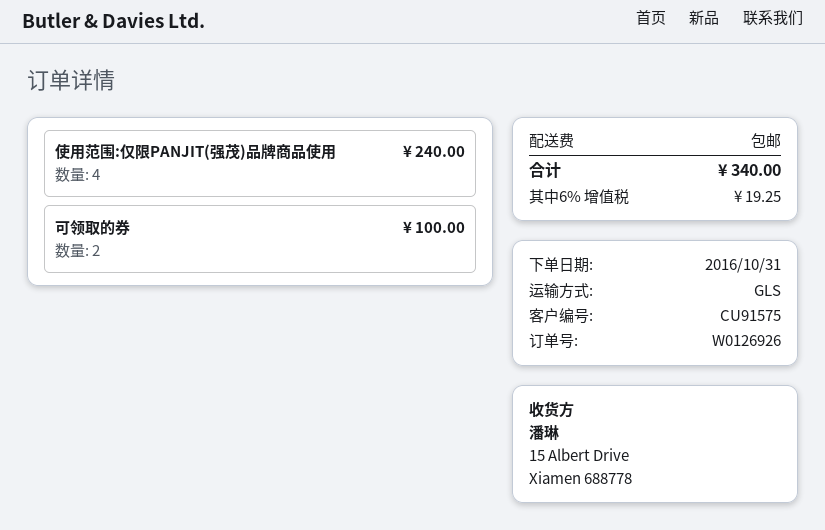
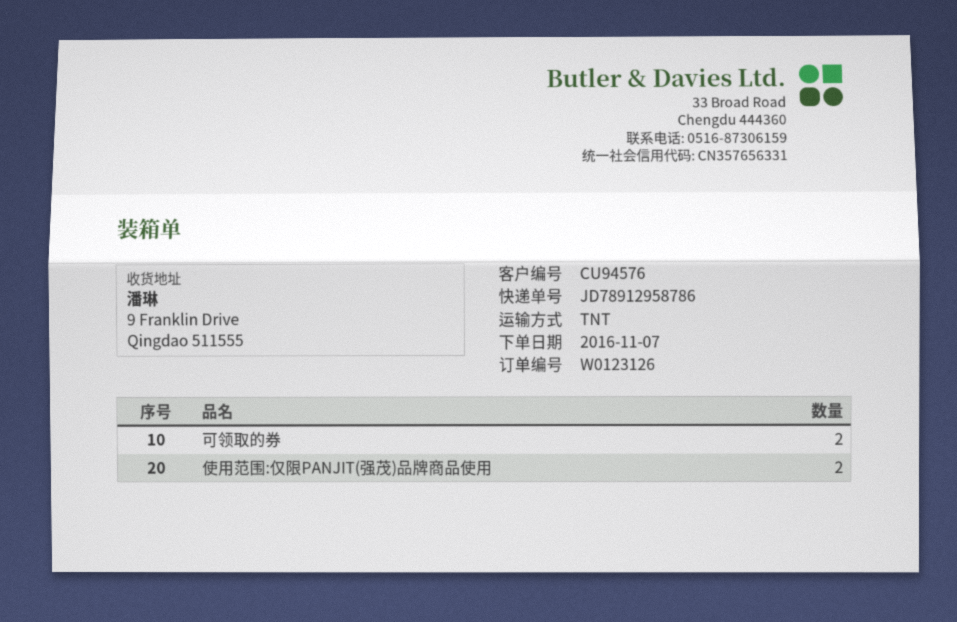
order number: W0126926 -> W0123126
order date: 2016-10-31 -> 2016-11-07
customer number: CU91575 -> CU94576
shipping method: GLS -> TNT
ship to: 15 Albert Drive, Xiamen 688778 -> 9 Franklin Drive, Qingdao 511555
使用范围:仅限PANJIT(强茂)品牌商品使用: 4 -> 2

